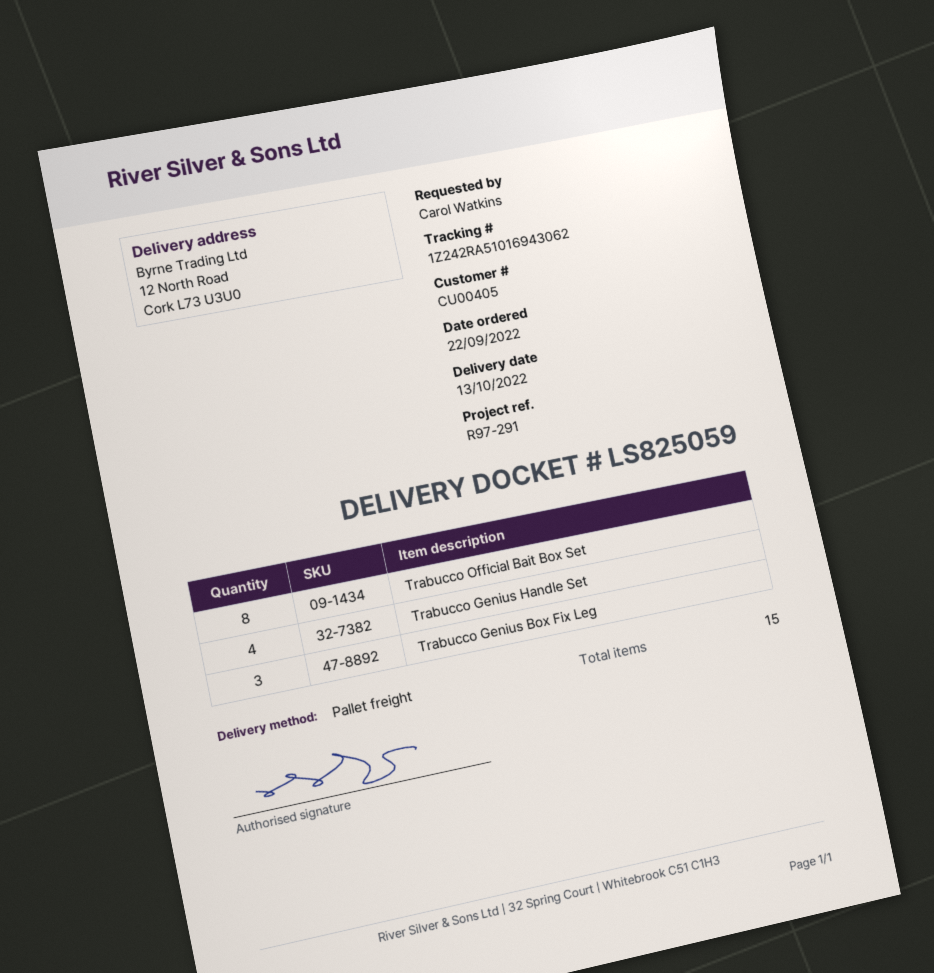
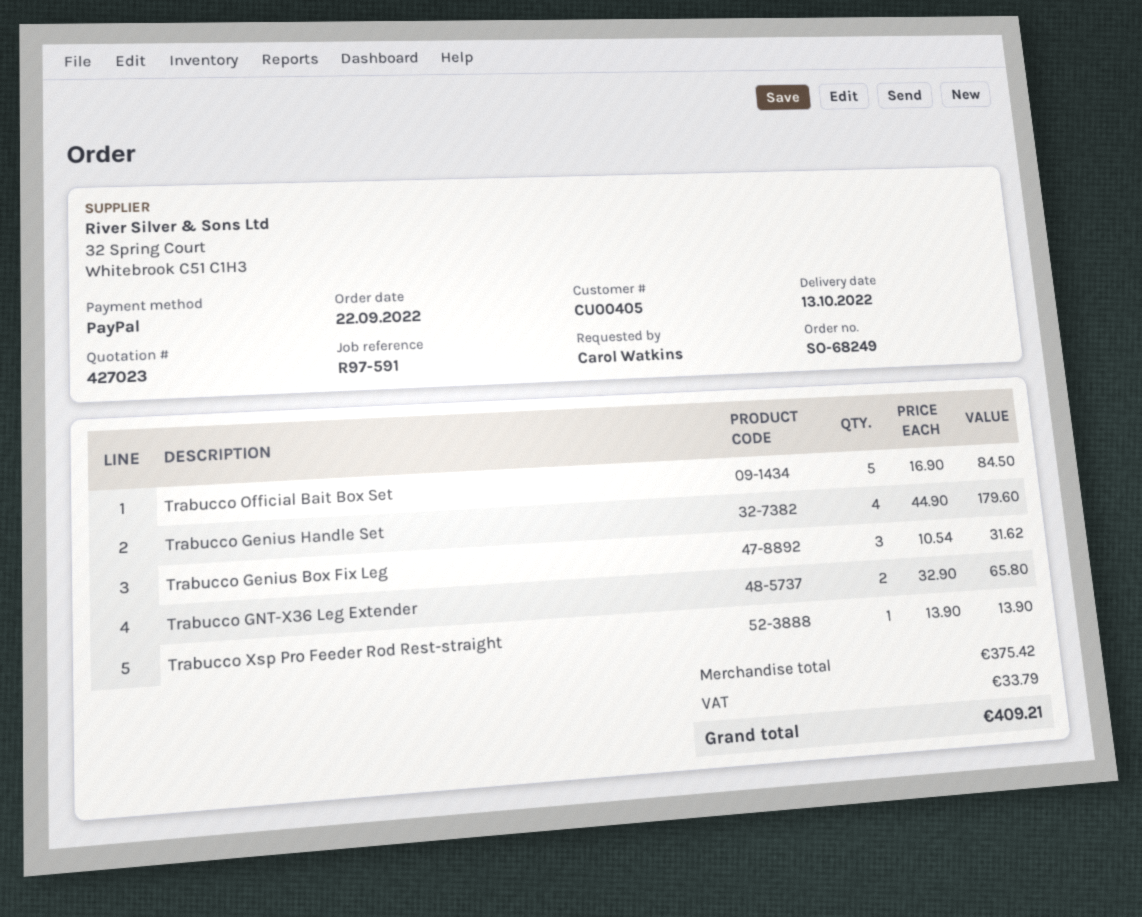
reference: R97-291 -> R97-591
Trabucco Official Bait Box Set: 8 -> 5
Trabucco GNT-X36 Leg Extender: none -> 2
Trabucco Xsp Pro Feeder Rod Rest-straight: none -> 1

